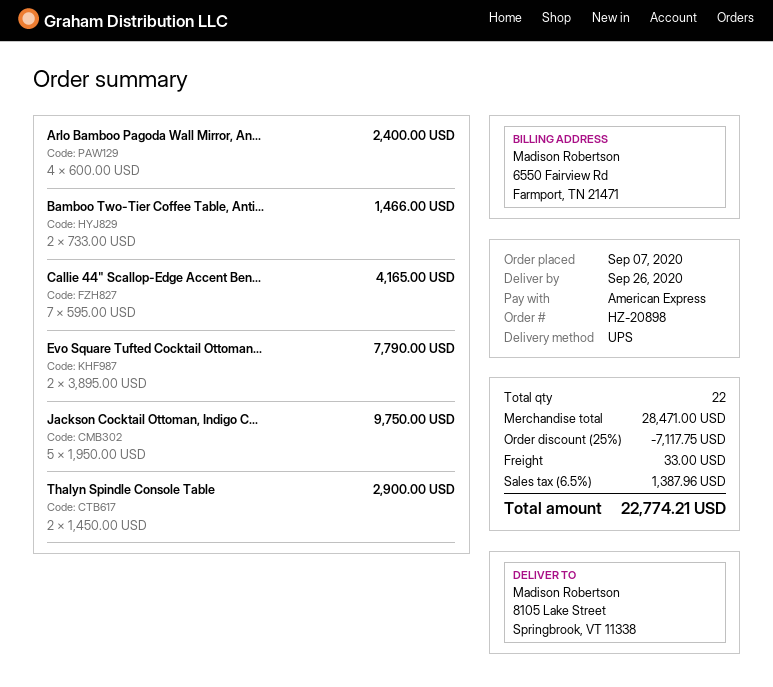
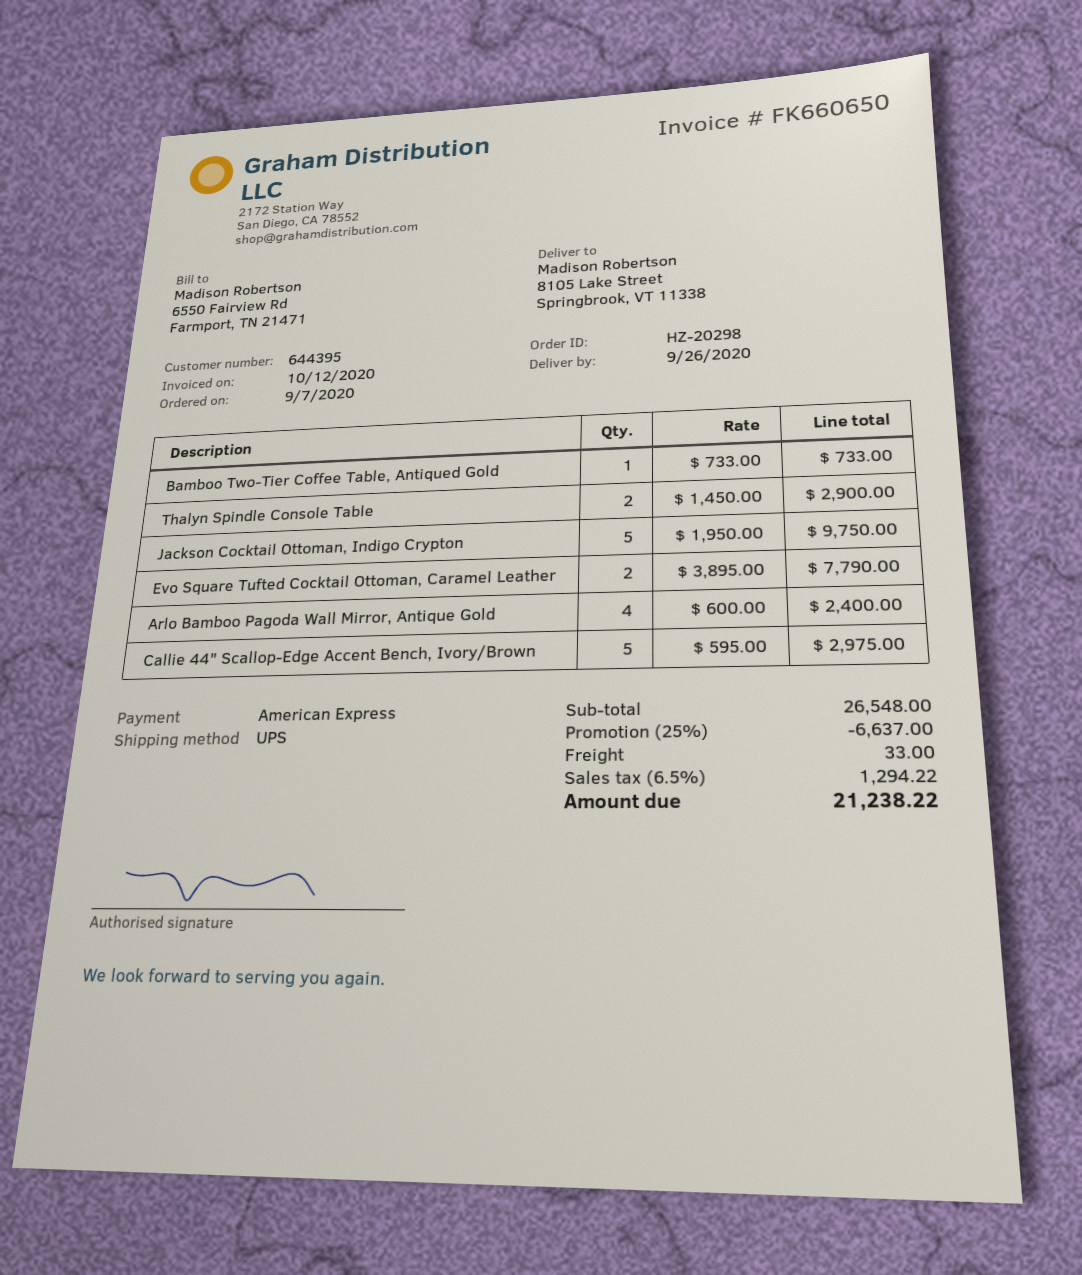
order number: HZ-20898 -> HZ-20298
Bamboo Two-Tier Coffee Table, Anti...: 2 x 733.00 = 1466.00 -> 1 x 733.00 = 733.00
Callie 44" Scallop-Edge Accent Ben...: 7 x 595.00 = 4165.00 -> 5 x 595.00 = 2975.00
subtotal: 28471.00 -> 26548.00
discount: 25% = 7117.75 -> 25% = 6637.00
tax: 6.5% = 1387.96 -> 6.5% = 1294.22
total: 22774.21 -> 21238.22

